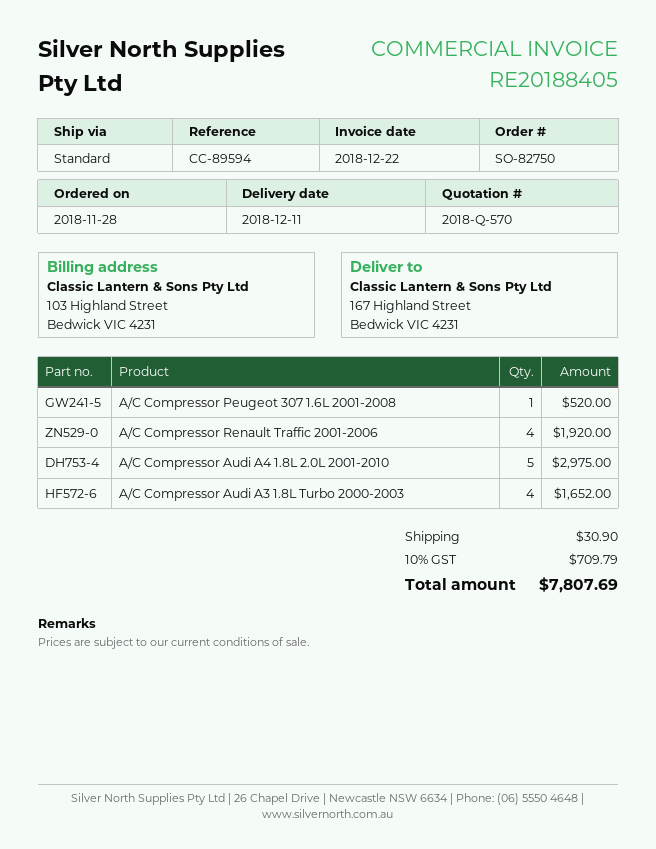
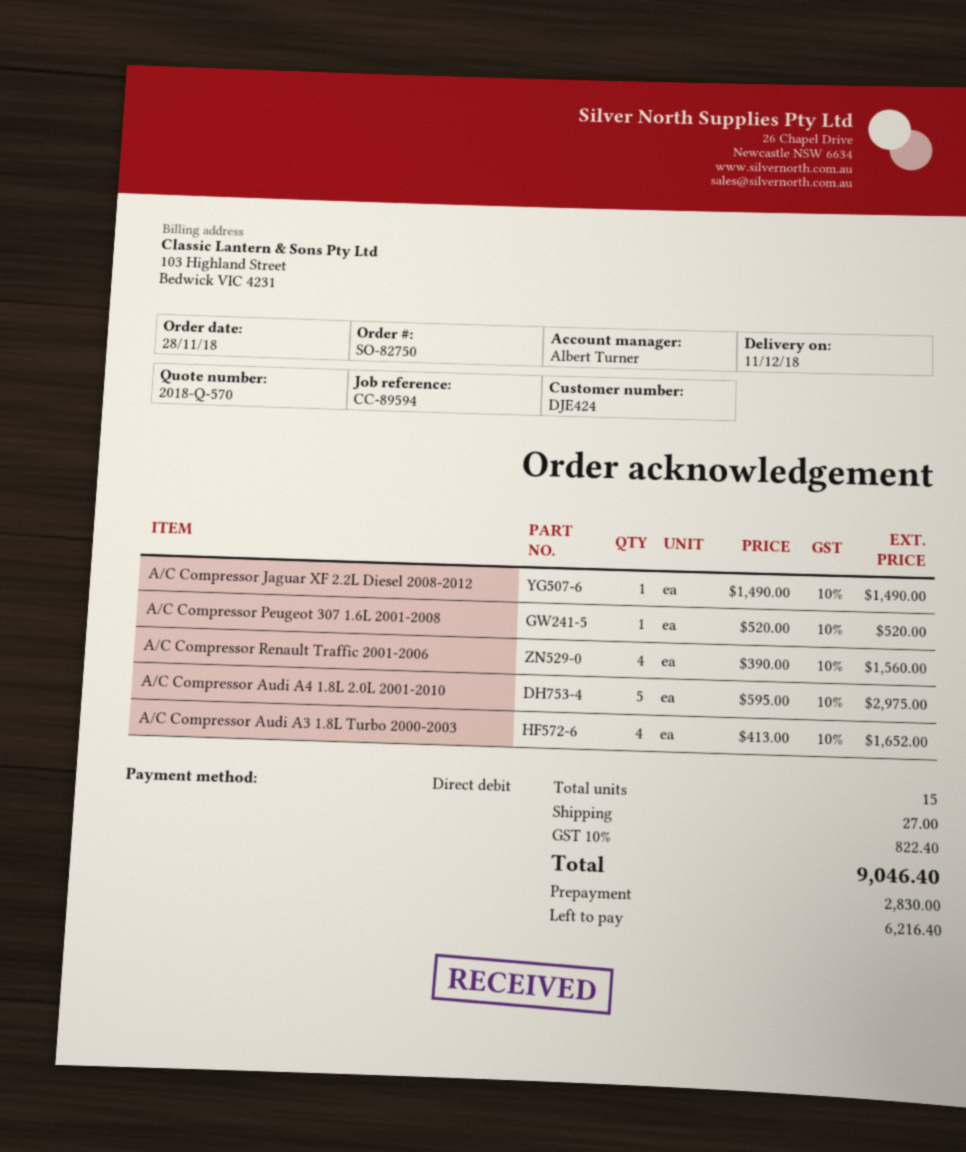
A/C Compressor Renault Traffic 2001-2006: 4 for 1920.00 -> 4 for 1560.00
A/C Compressor Jaguar XF 2.2L Diesel 2008-2012: none -> 1 for 1490.00
shipping: 30.90 -> 27.00
tax: 10% = 709.79 -> 10% = 822.40
total: 7807.69 -> 9046.40

